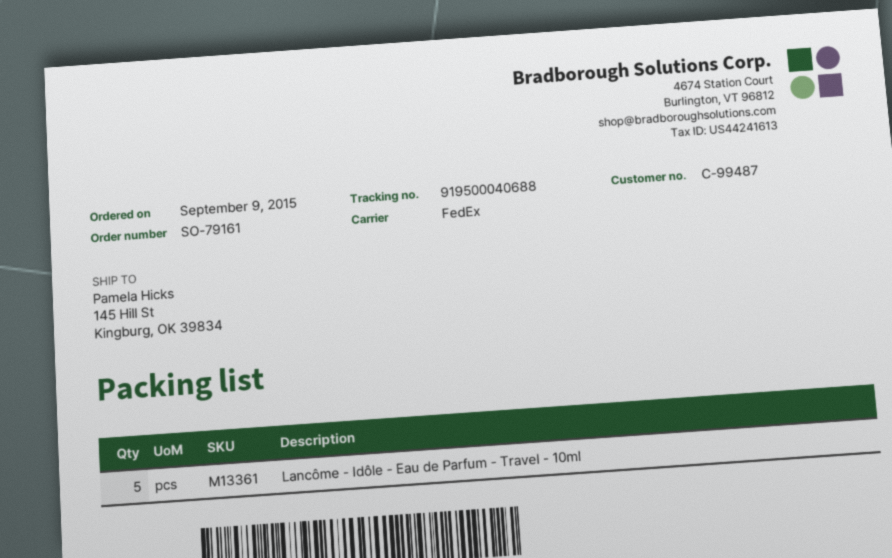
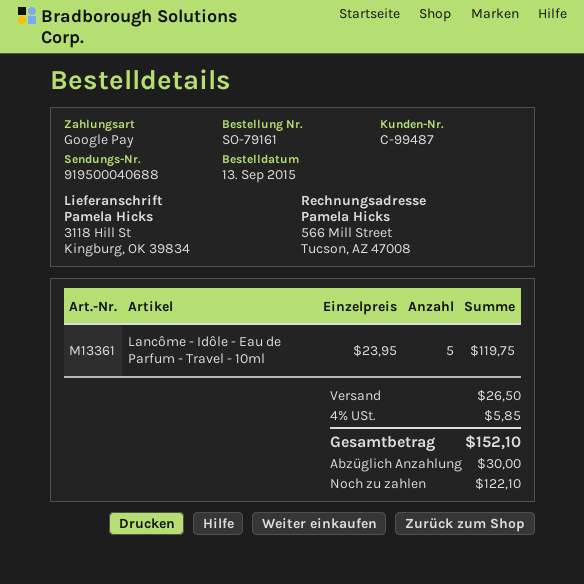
order date: 2015-09-09 -> 2015-09-13
ship to: 145 Hill St, Kingburg, OK 39834 -> 3118 Hill St, Kingburg, OK 39834

